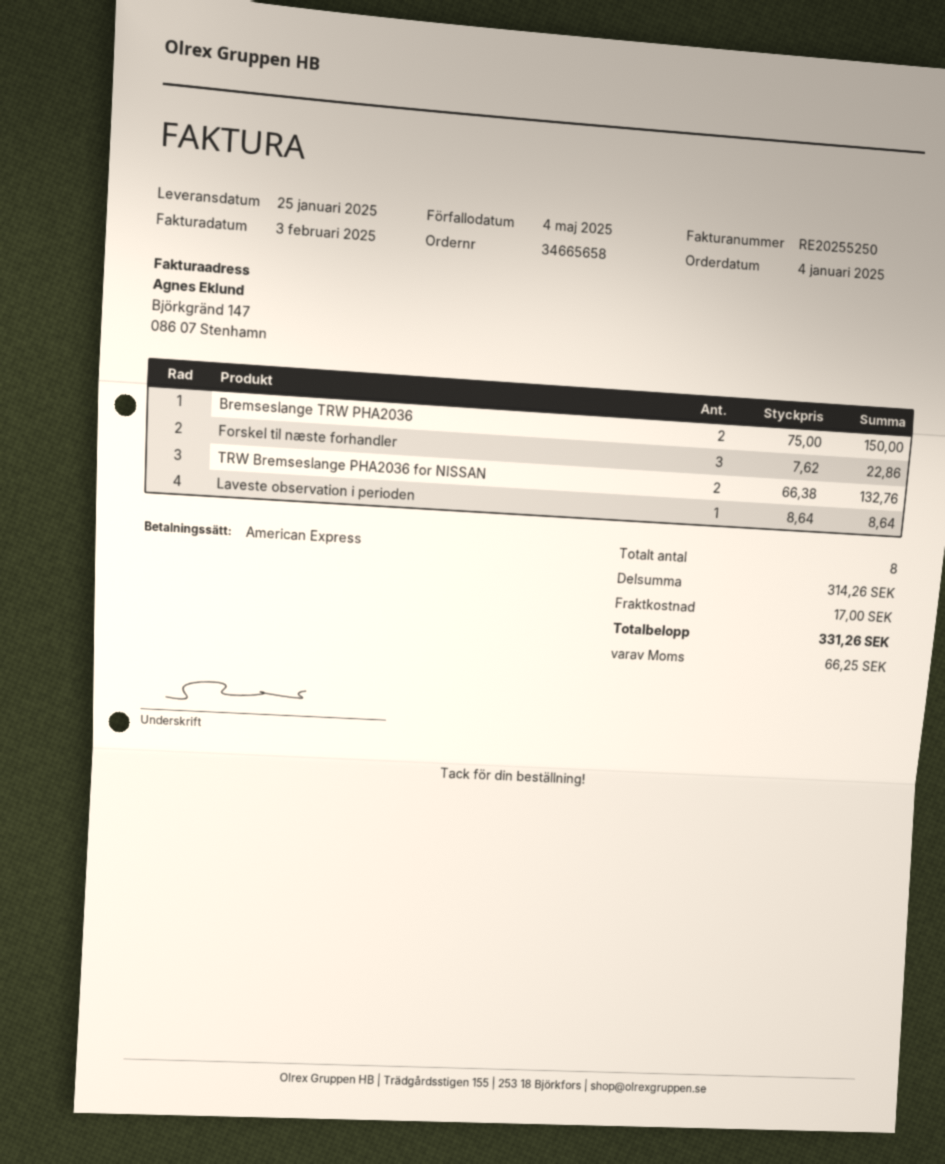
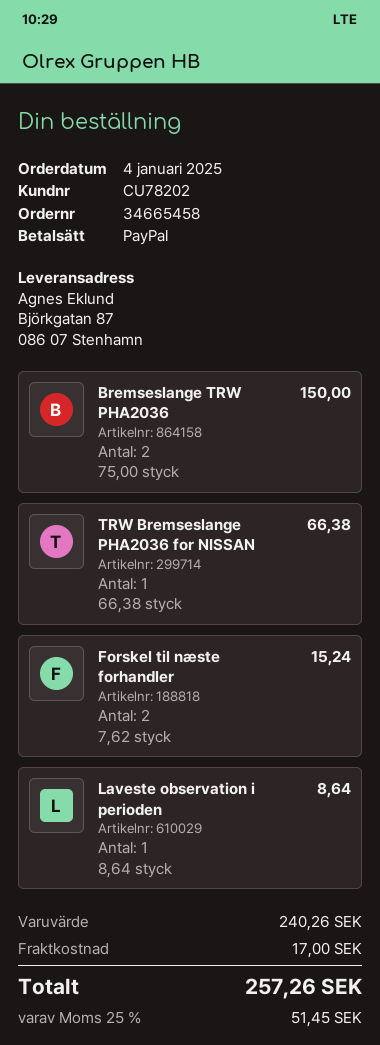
order number: 34665658 -> 34665458
payment method: American Express -> PayPal
Forskel til næste forhandler: 3 x 7.62 = 22.86 -> 2 x 7.62 = 15.24
TRW Bremseslange PHA2036 for NISSAN: 2 x 66.38 = 132.76 -> 1 x 66.38 = 66.38
subtotal: 314.26 -> 240.26
tax: 66.25 -> 51.45
total: 331.26 -> 257.26

